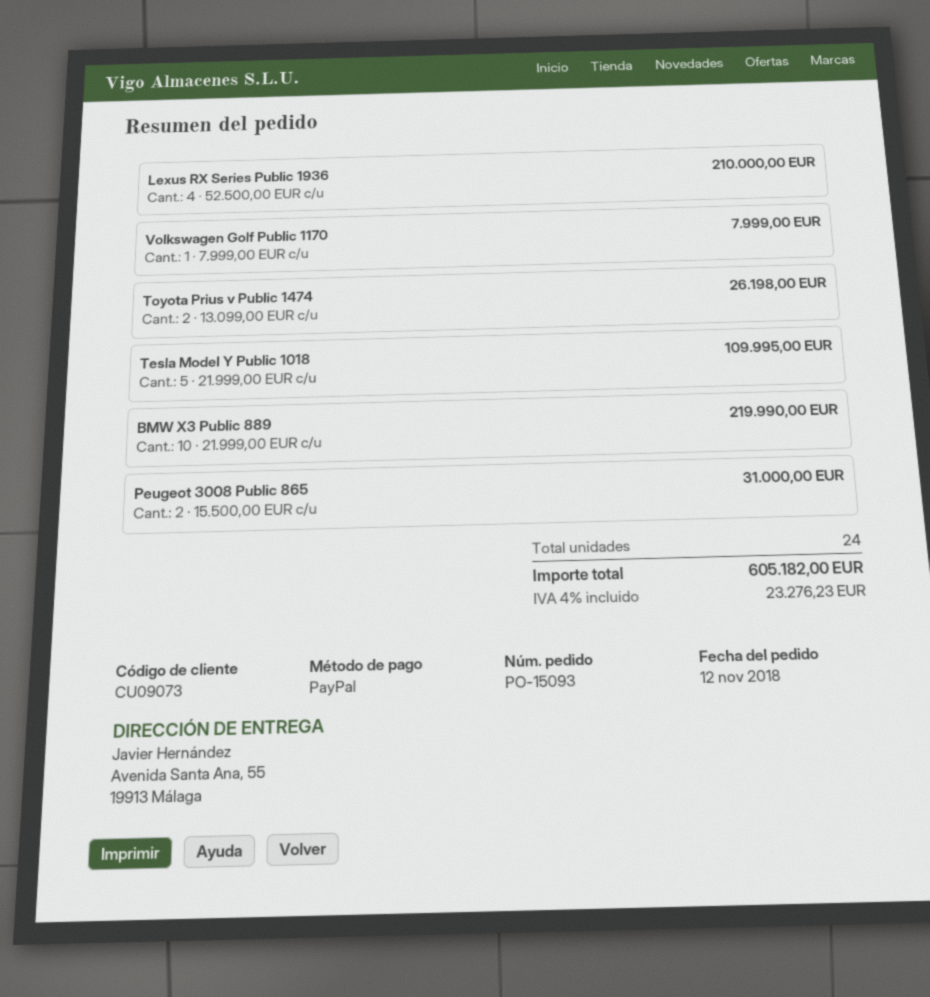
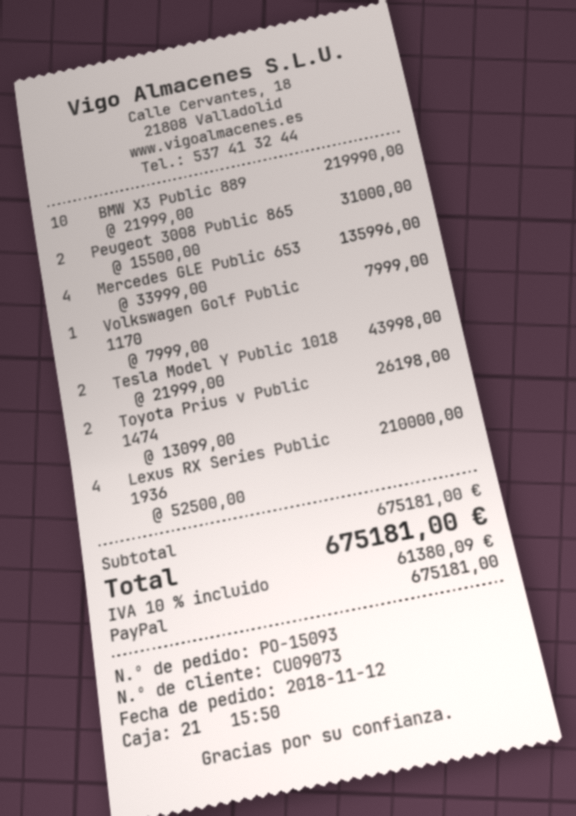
Tesla Model Y Public 1018: 5 x 21999.00 = 109995.00 -> 2 x 21999.00 = 43998.00
Mercedes GLE Public 653: none -> 4 x 33999.00 = 135996.00
tax: 4% = 23276.23 -> 10% = 61380.09
total: 605182.00 -> 675181.00

